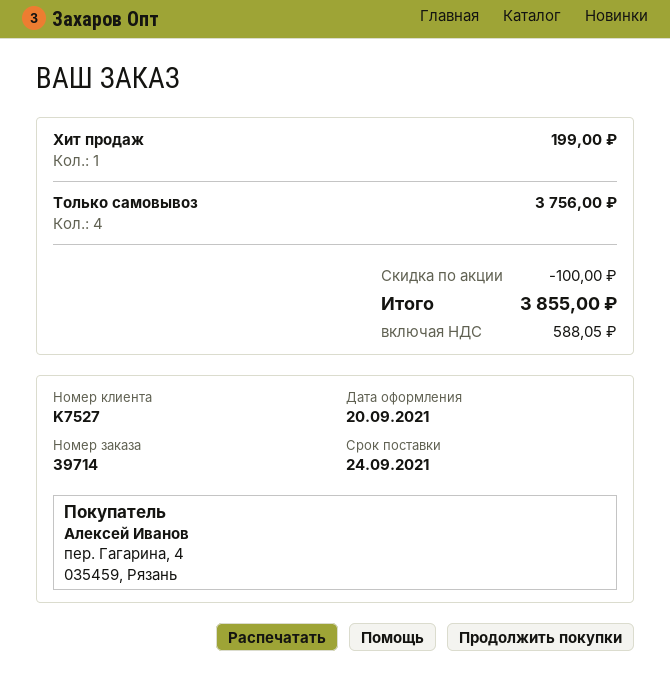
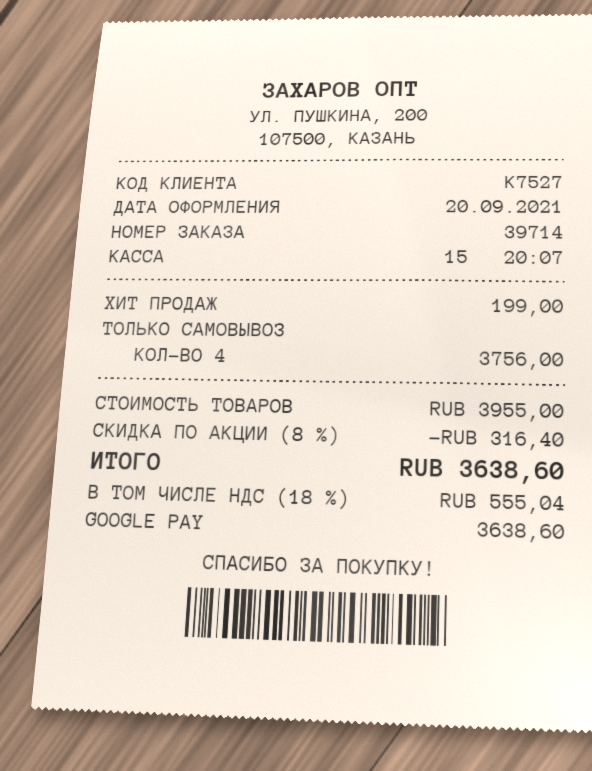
discount: 100.00 -> 316.40
tax: 588.05 -> 555.04
total: 3855.00 -> 3638.60

